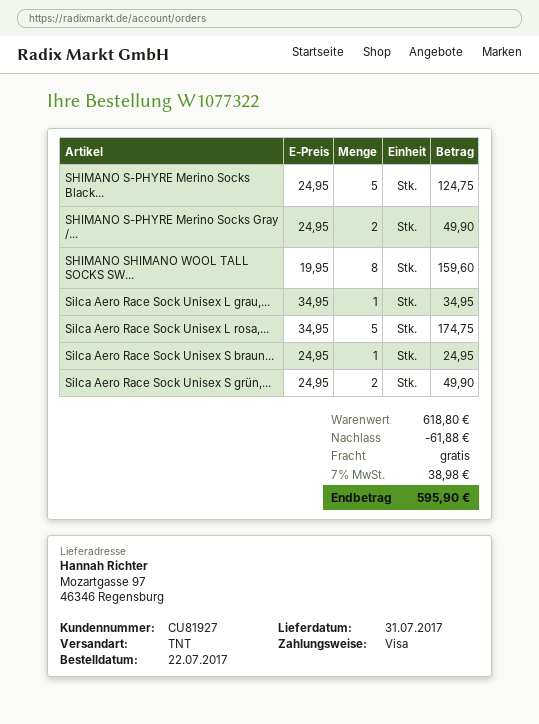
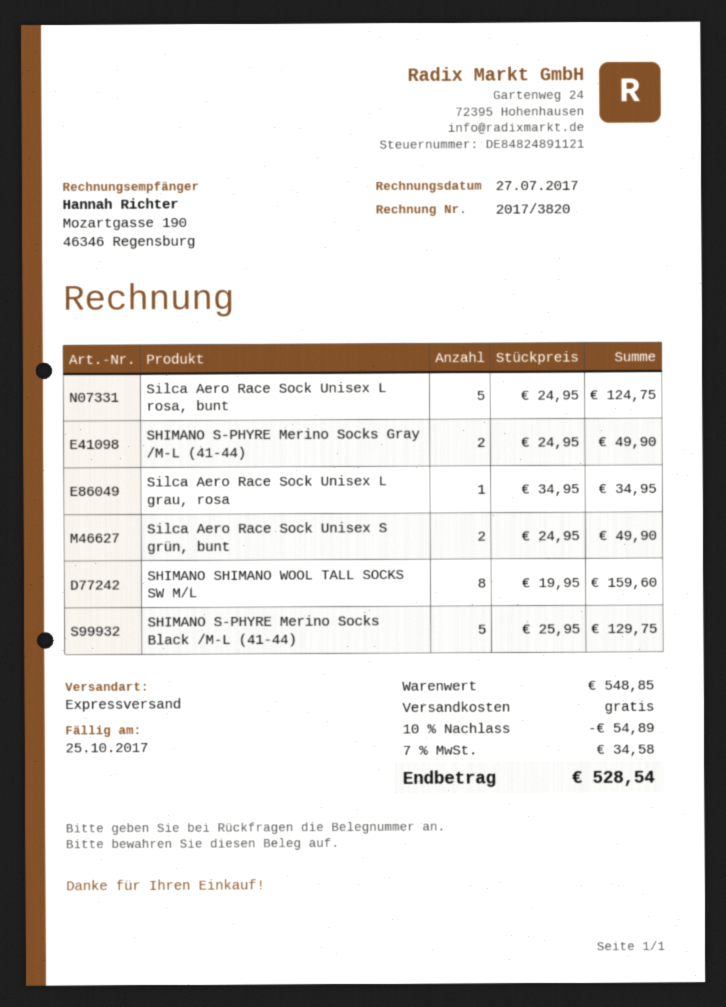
shipping method: TNT -> express
SHIMANO S-PHYRE Merino Socks Black...: 5 x 24.95 = 124.75 -> 5 x 25.95 = 129.75
Silca Aero Race Sock Unisex L rosa,...: 5 x 34.95 = 174.75 -> 5 x 24.95 = 124.75
Silca Aero Race Sock Unisex S braun...: 1 x 24.95 = 24.95 -> none
subtotal: 618.80 -> 548.85
discount: 61.88 -> 54.89
tax: 7% = 38.98 -> 7% = 34.58
total: 595.90 -> 528.54

